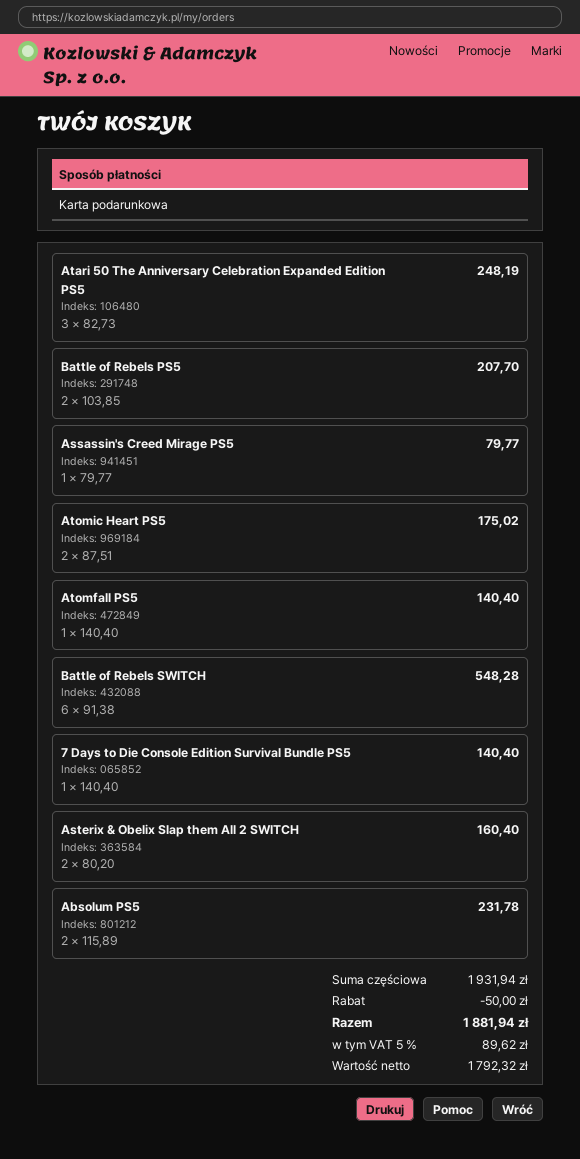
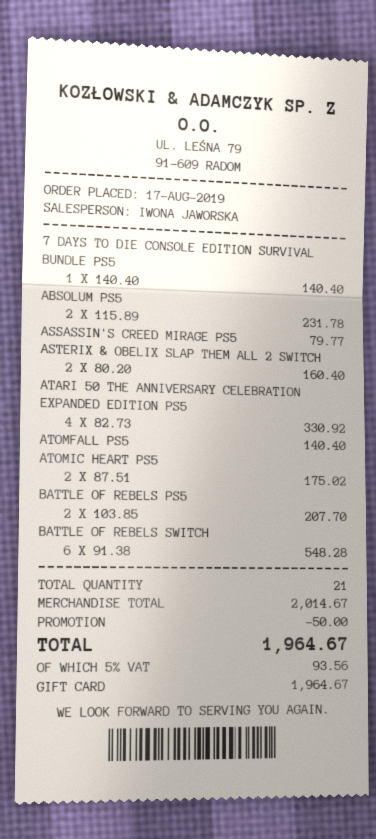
Atari 50 The Anniversary Celebration Expanded Edition PS5: 3 x 82.73 = 248.19 -> 4 x 82.73 = 330.92
subtotal: 1931.94 -> 2014.67
tax: 5% = 89.62 -> 5% = 93.56
total: 1881.94 -> 1964.67

